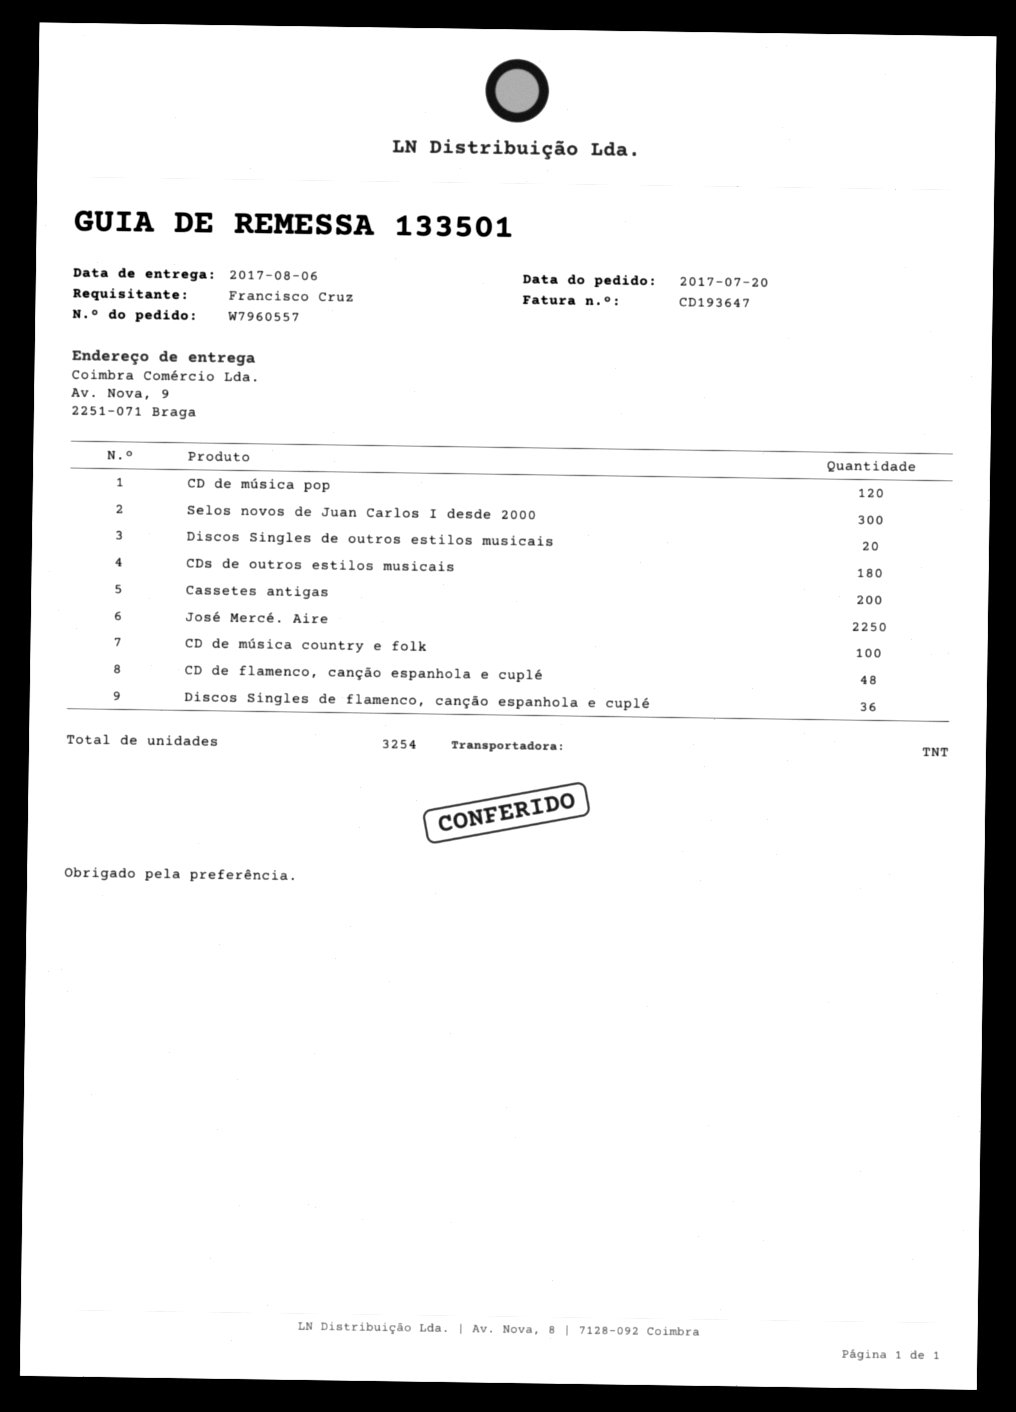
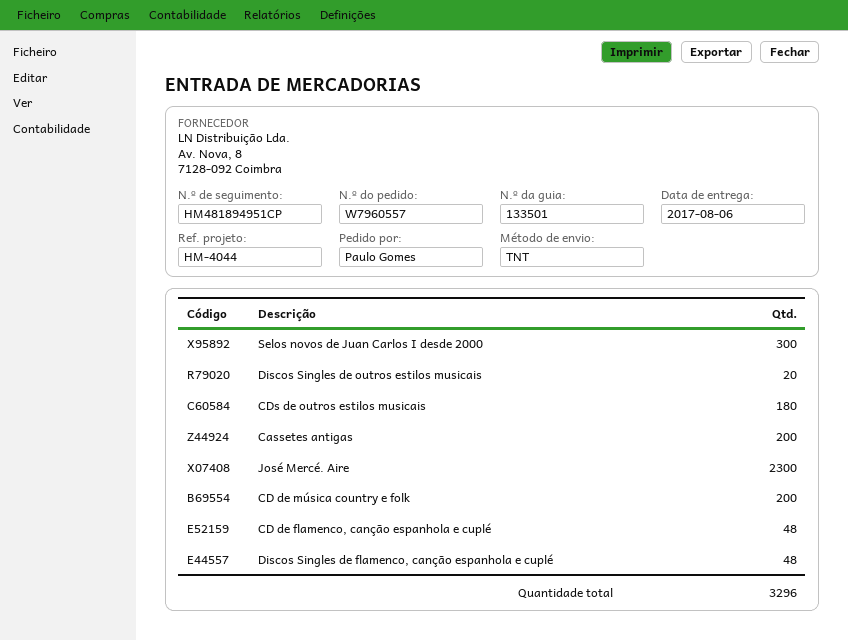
ordered by: Francisco Cruz -> Paulo Gomes
CD de música pop: 120 -> none
José Mercé. Aire: 2250 -> 2300
CD de música country e folk: 100 -> 200
Discos Singles de flamenco, canção espanhola e cuplé: 36 -> 48
total quantity: 3254 -> 3296

